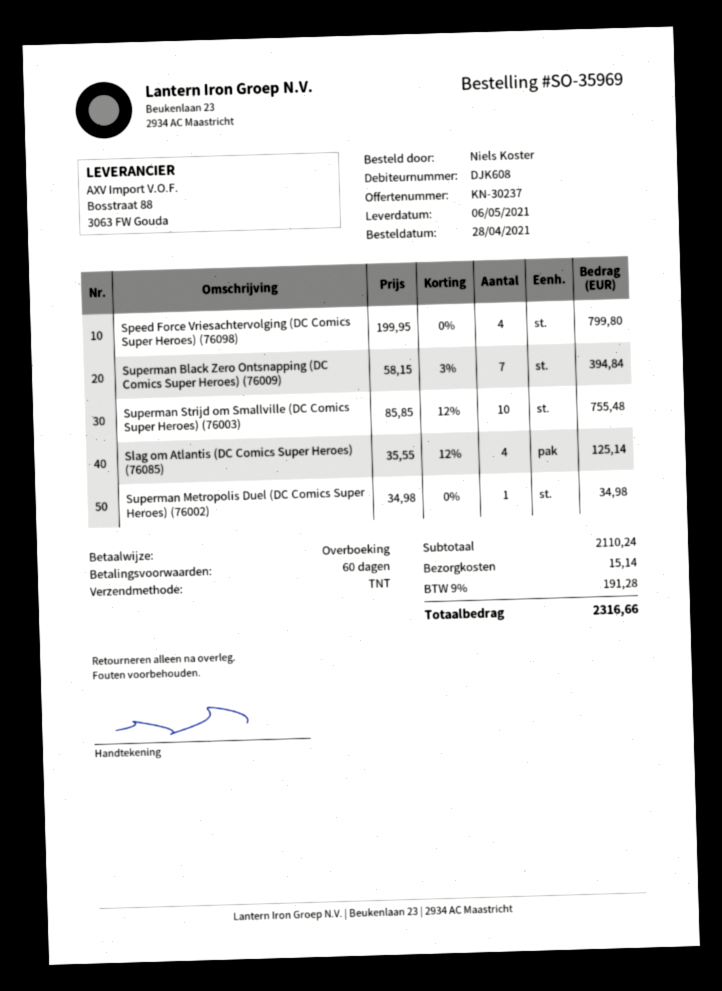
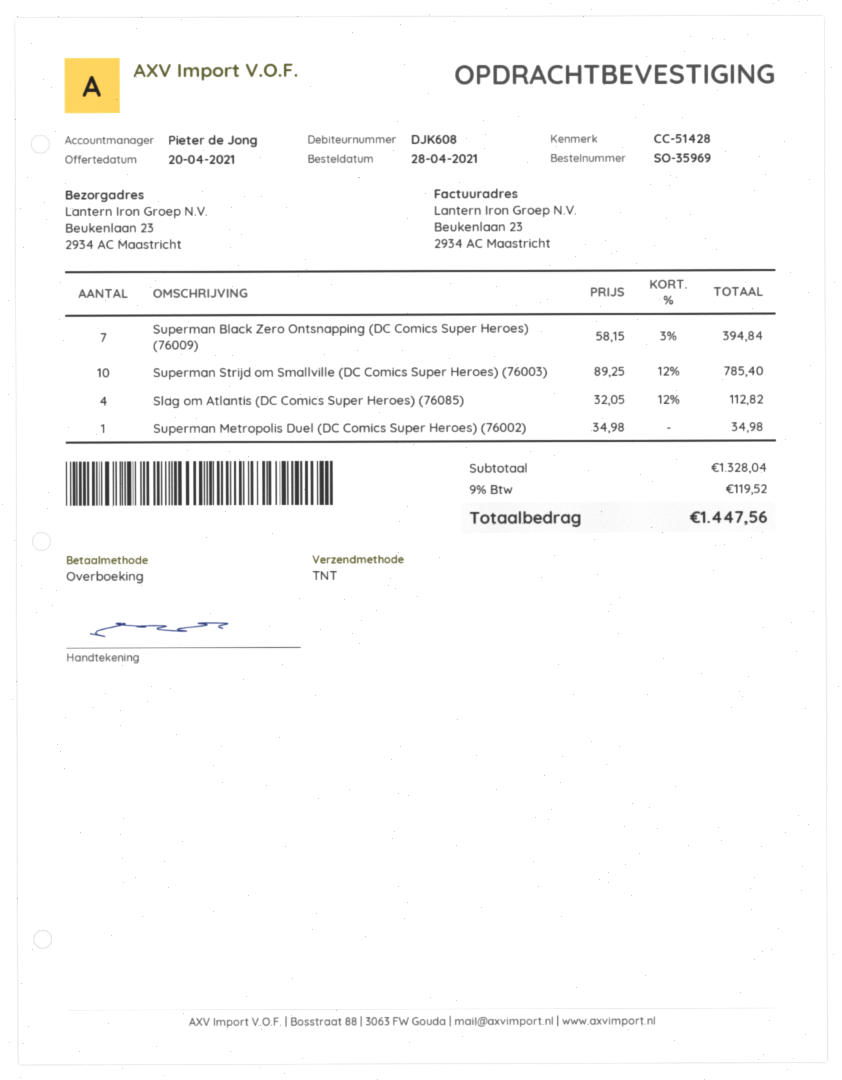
Speed Force Vriesachtervolging (DC Comics Super Heroes) (76098): 4 x 199.95 = 799.80 -> none
Superman Strijd om Smallville (DC Comics Super Heroes) (76003): 10 x 85.85 - 12% = 755.48 -> 10 x 89.25 - 12% = 785.40
Slag om Atlantis (DC Comics Super Heroes) (76085): 4 x 35.55 - 12% = 125.14 -> 4 x 32.05 - 12% = 112.82
subtotal: 2110.24 -> 1328.04
shipping: 15.14 -> none
tax: 9% = 191.28 -> 9% = 119.52
total: 2316.66 -> 1447.56

